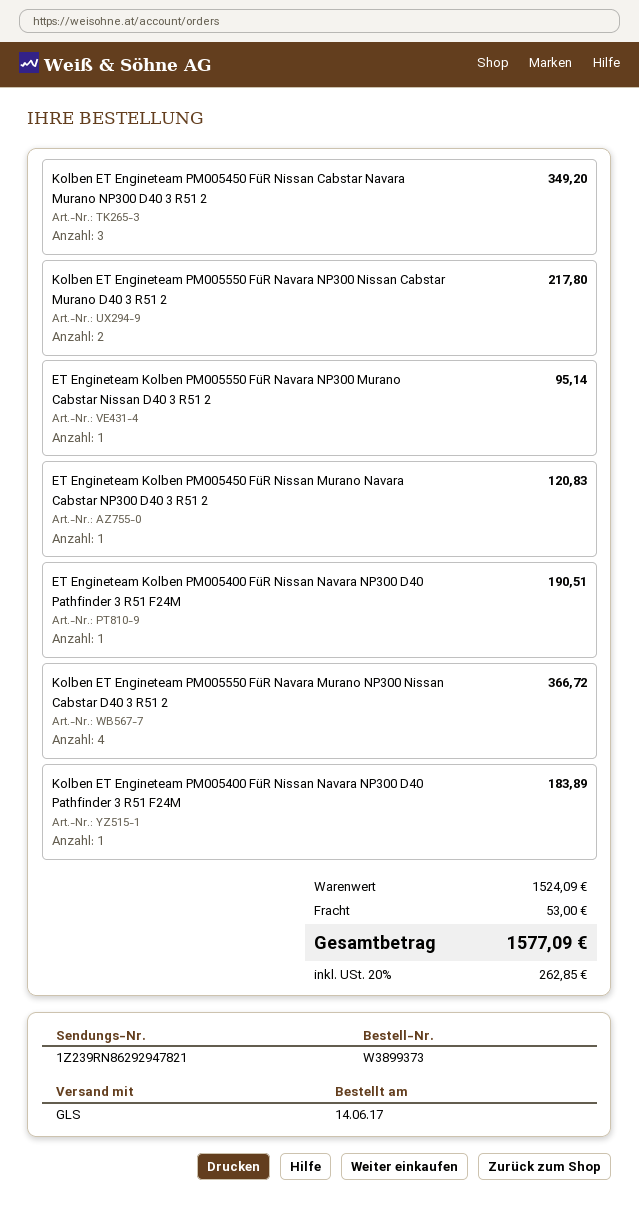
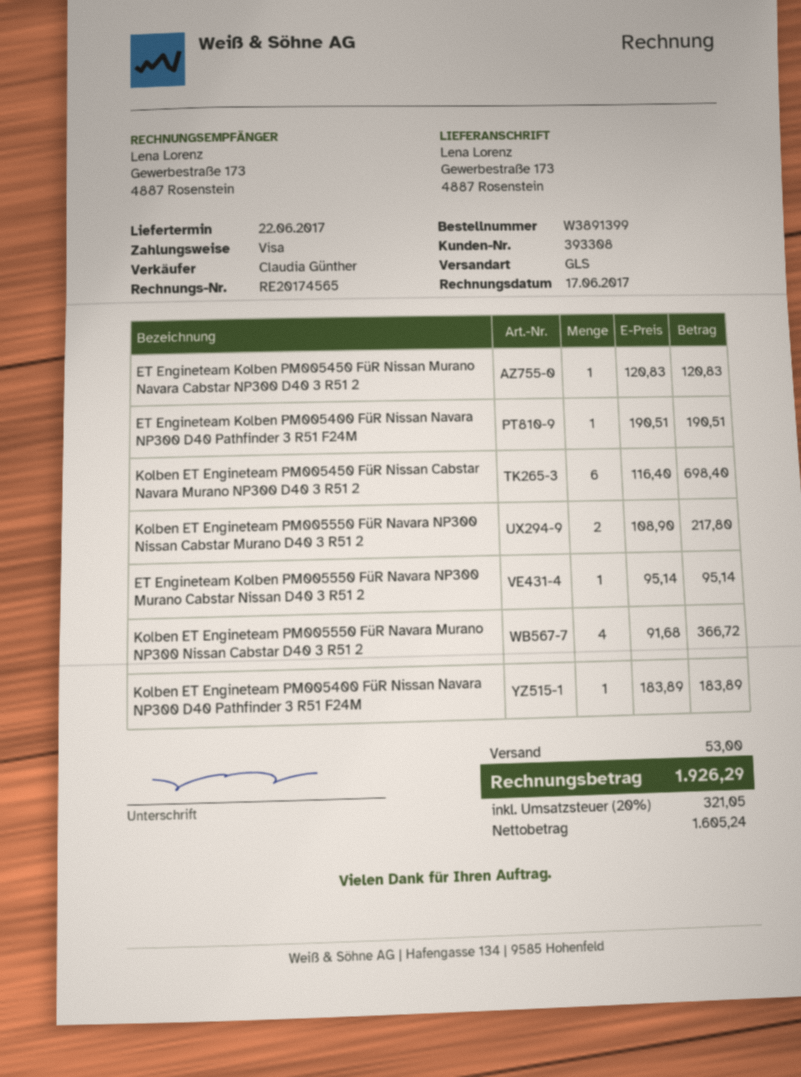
order number: W3899373 -> W3891399
Kolben ET Engineteam PM005450 FüR Nissan Cabstar Navara Murano NP300 D40 3 R51 2: 3 for 349.20 -> 6 for 698.40
tax: 20% = 262.85 -> 20% = 321.05
total: 1577.09 -> 1926.29

